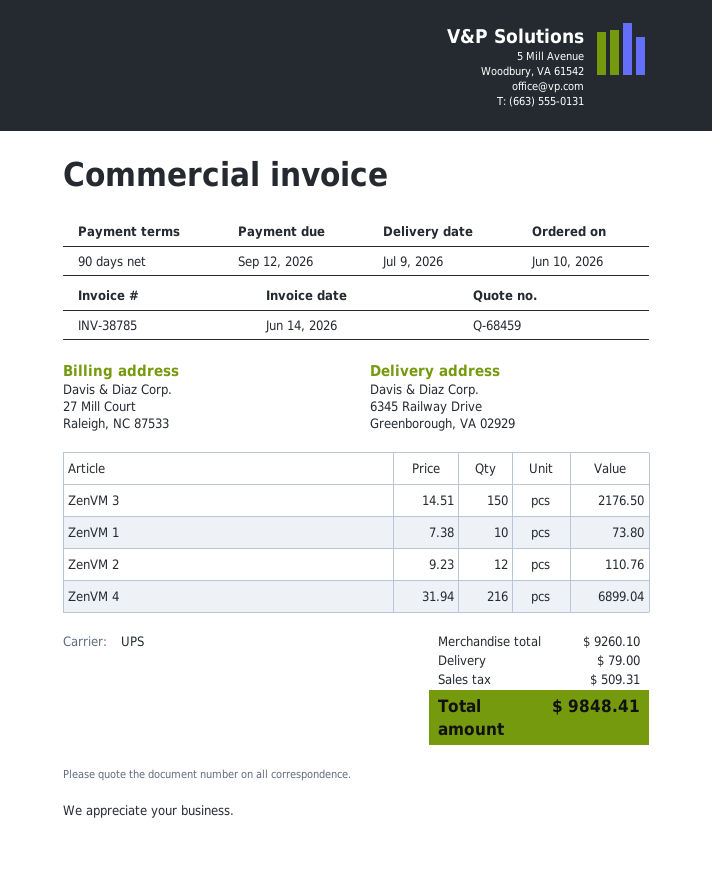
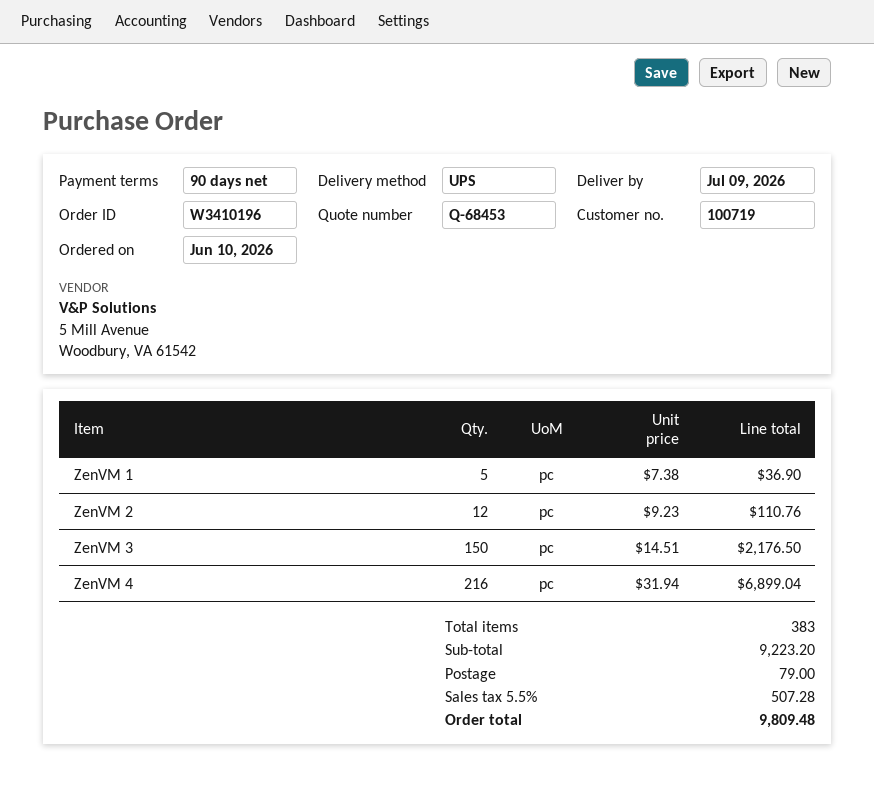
quote number: Q-68459 -> Q-68453
ZenVM 1: 10 x 7.38 = 73.80 -> 5 x 7.38 = 36.90
subtotal: 9260.10 -> 9223.20
tax: 509.31 -> 507.28
total: 9848.41 -> 9809.48

